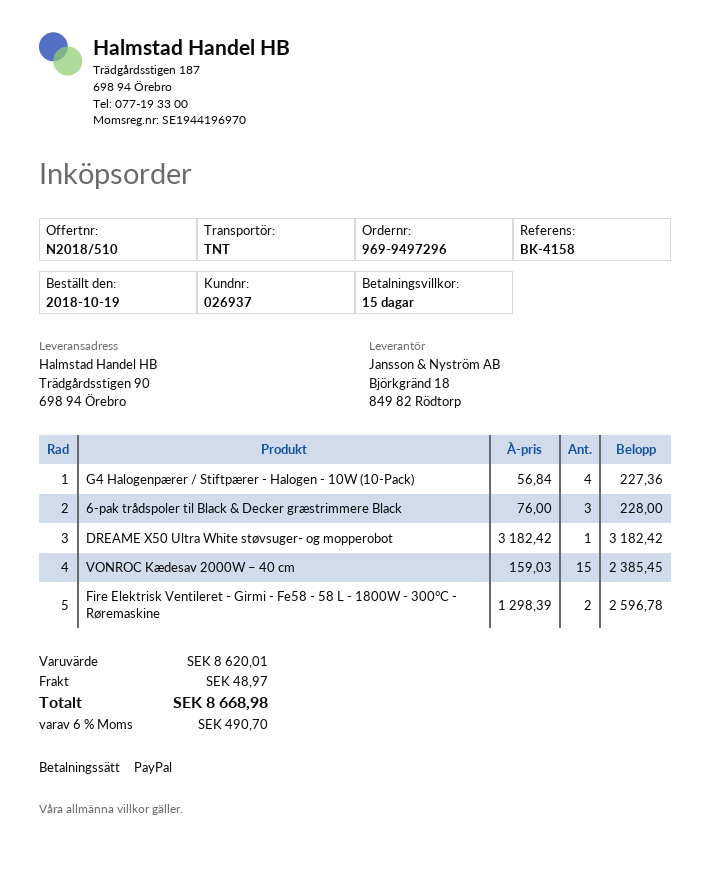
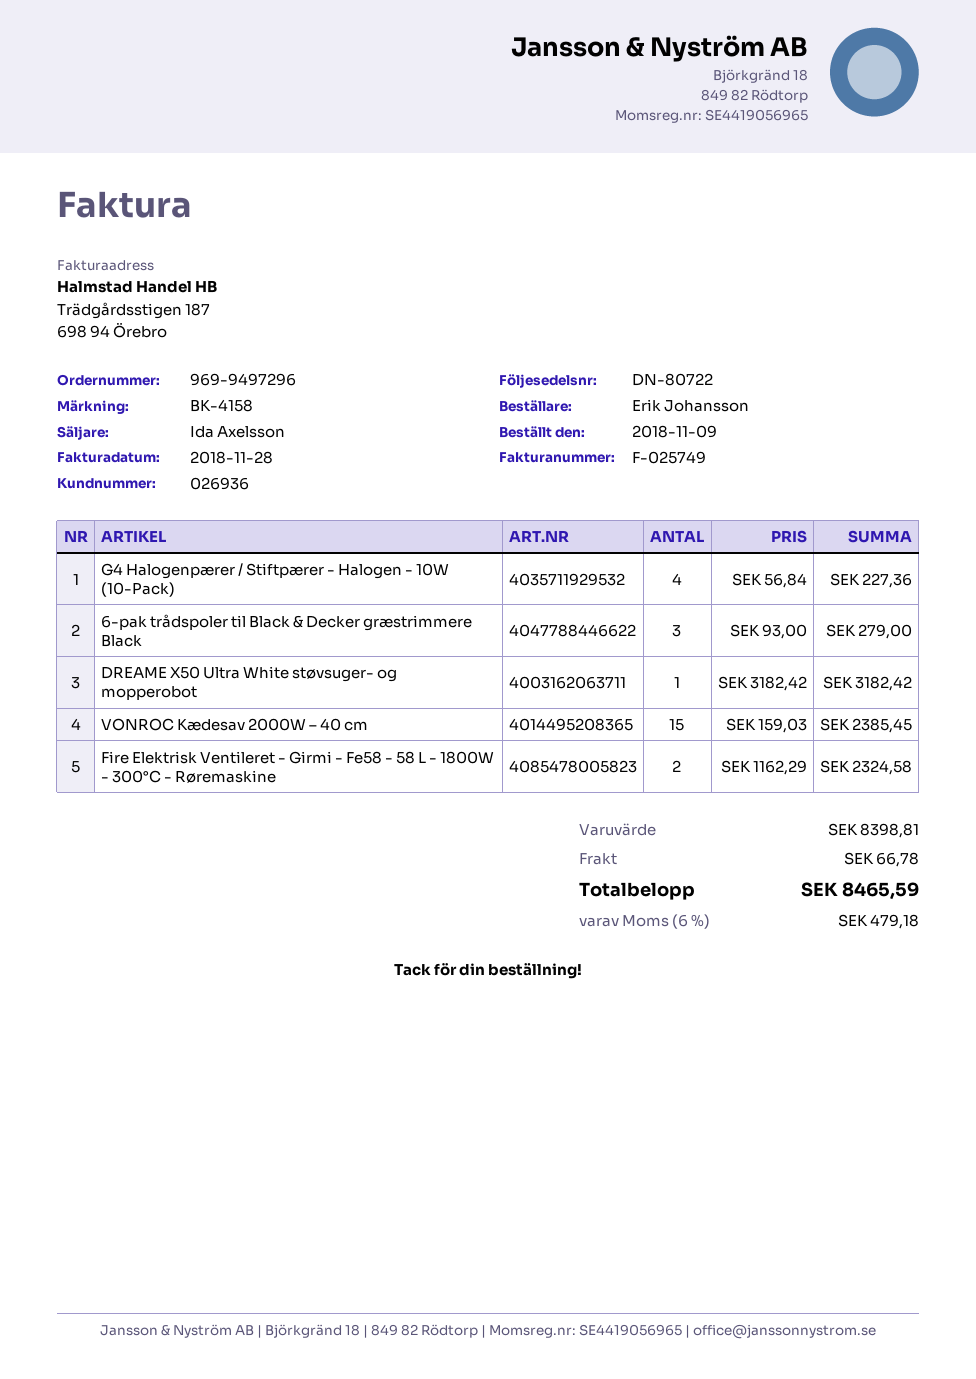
order date: 2018-10-19 -> 2018-11-09
customer number: 026937 -> 026936
6-pak trådspoler til Black & Decker græstrimmere Black: 3 x 76.00 = 228.00 -> 3 x 93.00 = 279.00
Fire Elektrisk Ventileret - Girmi - Fe58 - 58 L - 1800W - 300°C - Røremaskine: 2 x 1298.39 = 2596.78 -> 2 x 1162.29 = 2324.58
subtotal: 8620.01 -> 8398.81
shipping: 48.97 -> 66.78
tax: 6% = 490.70 -> 6% = 479.18
total: 8668.98 -> 8465.59

